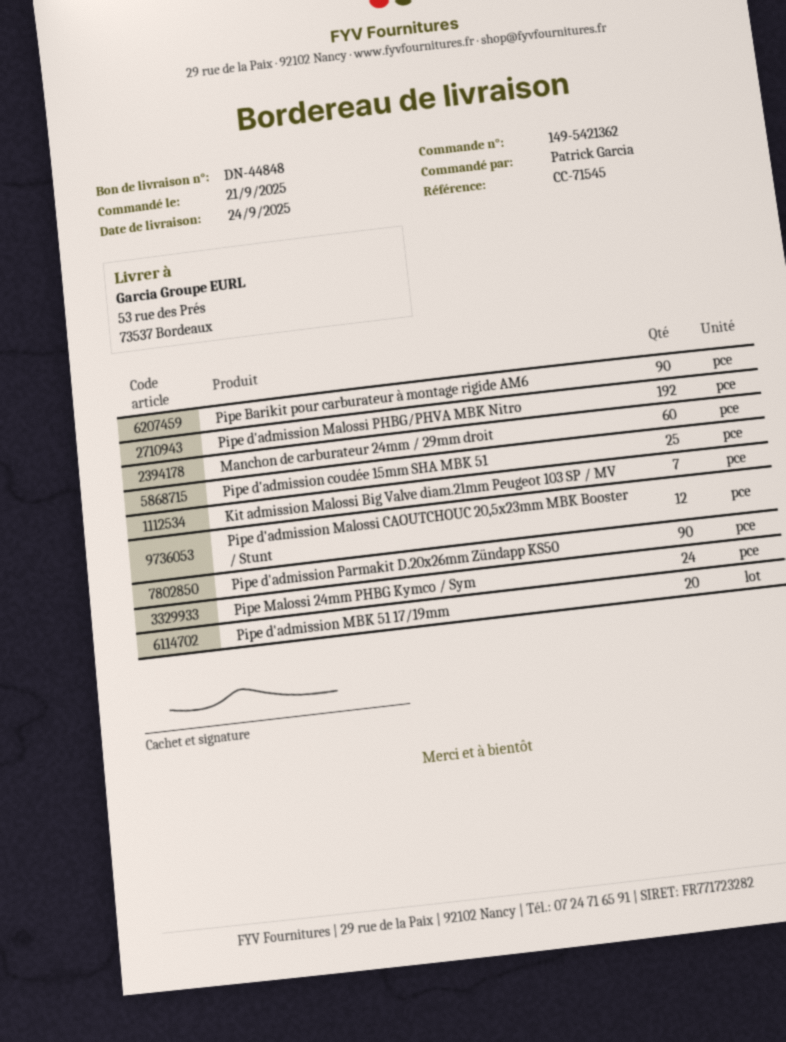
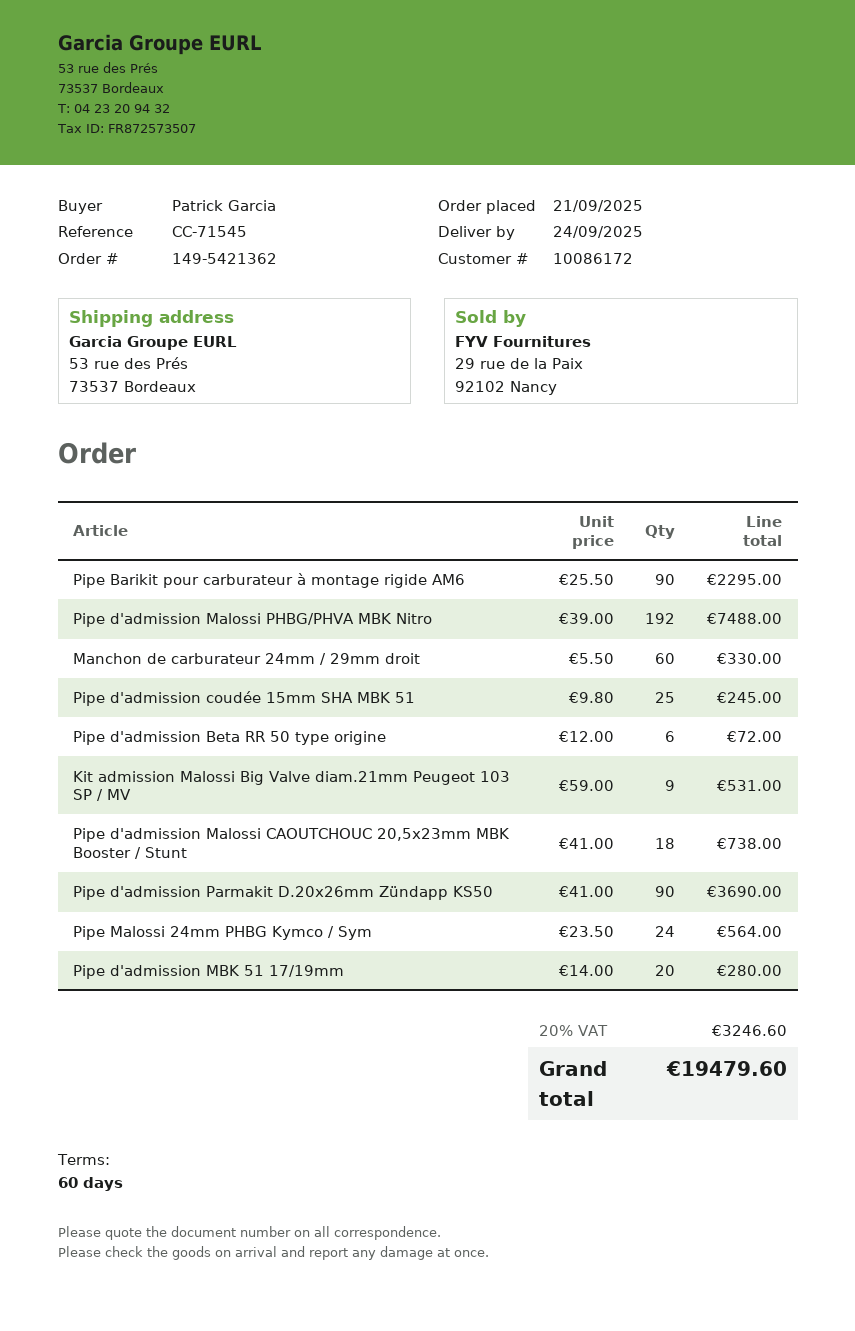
Kit admission Malossi Big Valve diam.21mm Peugeot 103 SP / MV: 7 -> 9
Pipe d'admission Malossi CAOUTCHOUC 20,5x23mm MBK Booster / Stunt: 12 -> 18
Pipe d'admission Beta RR 50 type origine: none -> 6

